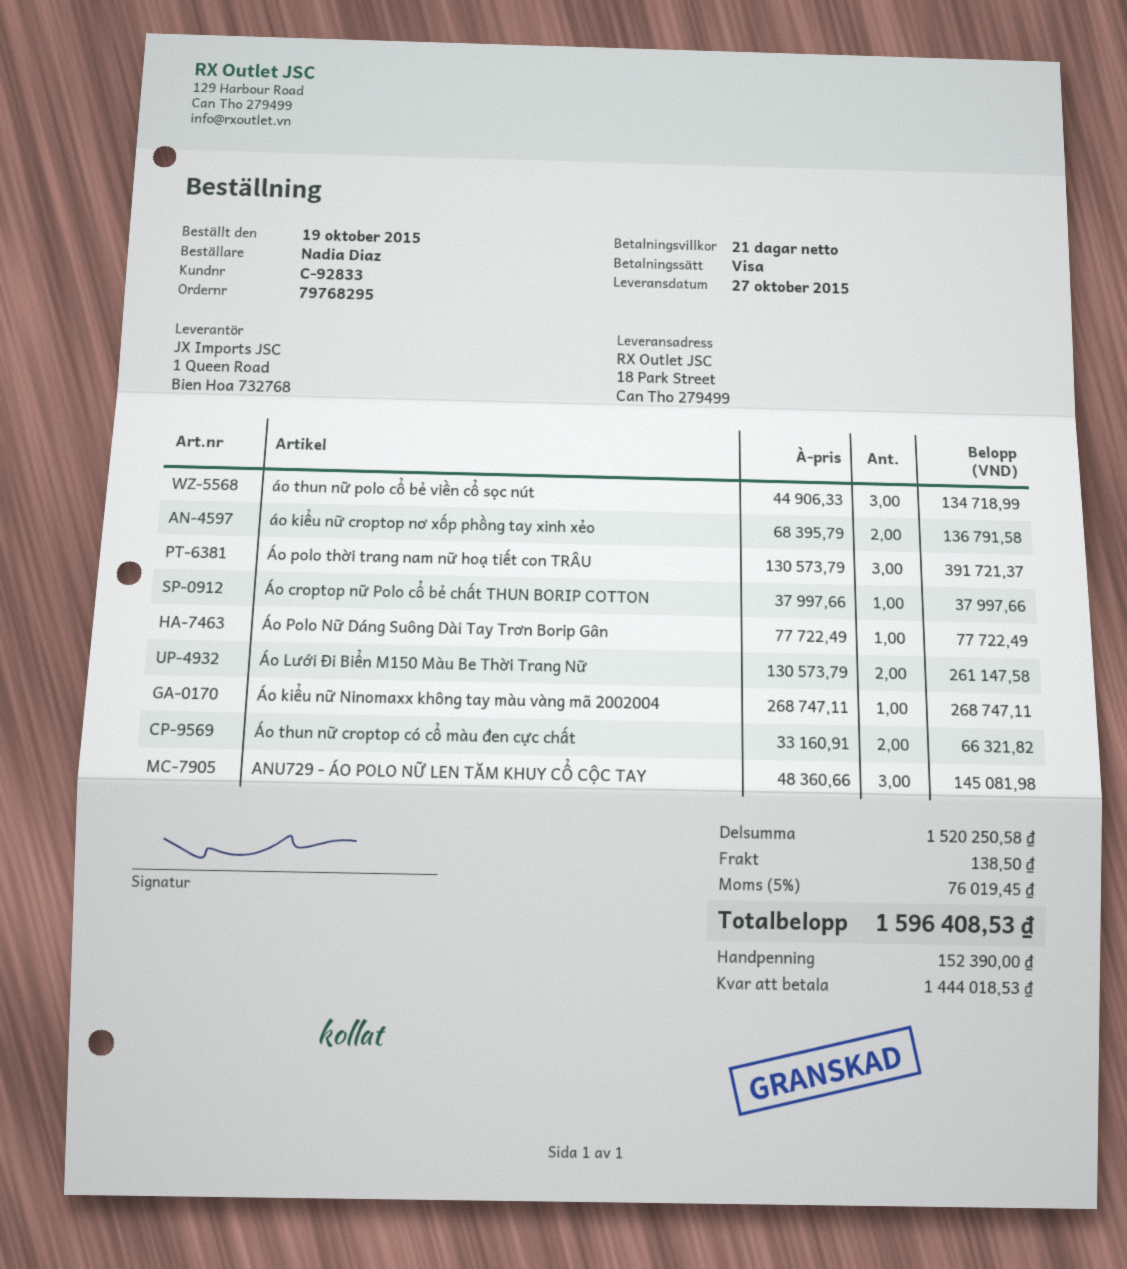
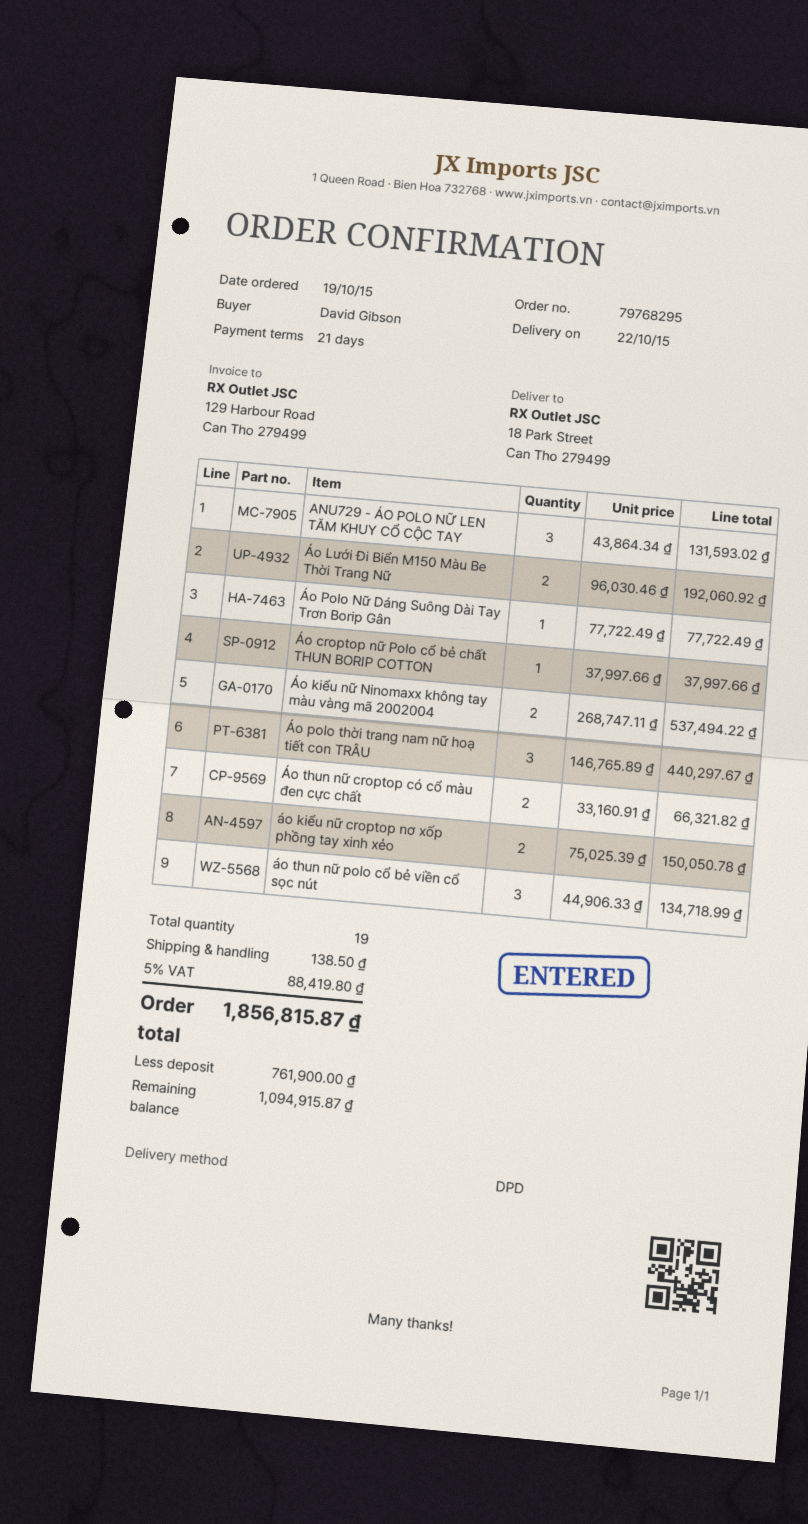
delivery date: 2015-10-27 -> 2015-10-22
ordered by: Nadia Diaz -> David Gibson
áo kiểu nữ croptop nơ xốp phồng tay xinh xẻo: 2 x 68395.79 = 136791.58 -> 2 x 75025.39 = 150050.78
Áo polo thời trang nam nữ hoạ tiết con TRÂU: 3 x 130573.79 = 391721.37 -> 3 x 146765.89 = 440297.67
Áo Lưới Đi Biển M150 Màu Be Thời Trang Nữ: 2 x 130573.79 = 261147.58 -> 2 x 96030.46 = 192060.92
Áo kiểu nữ Ninomaxx không tay màu vàng mã 2002004: 1 x 268747.11 = 268747.11 -> 2 x 268747.11 = 537494.22
ANU729 - ÁO POLO NỮ LEN TĂM KHUY CỔ CỘC TAY: 3 x 48360.66 = 145081.98 -> 3 x 43864.34 = 131593.02
tax: 5% = 76019.45 -> 5% = 88419.80
total: 1596408.53 -> 1856815.87
deposit: 152390.00 -> 761900.00
balance: 1444018.53 -> 1094915.87

